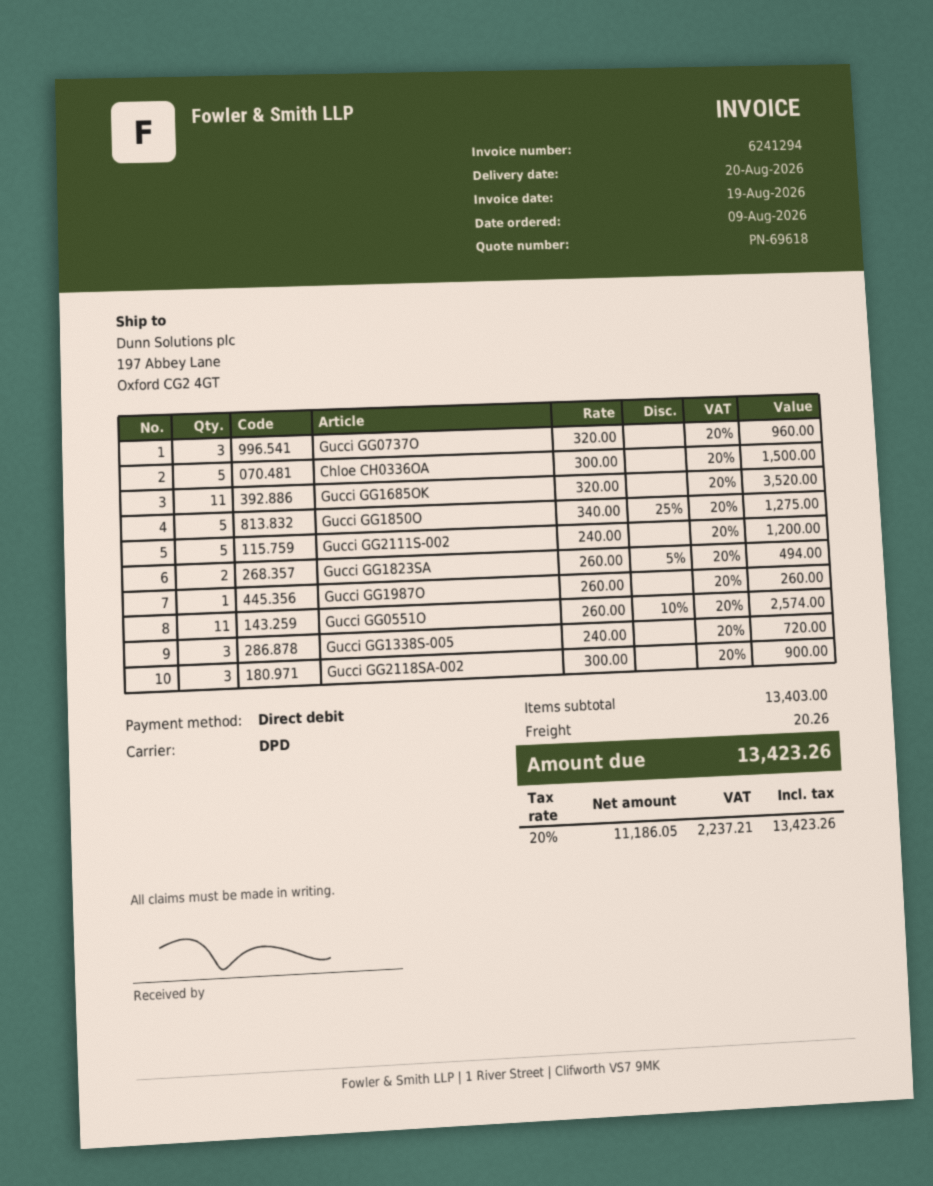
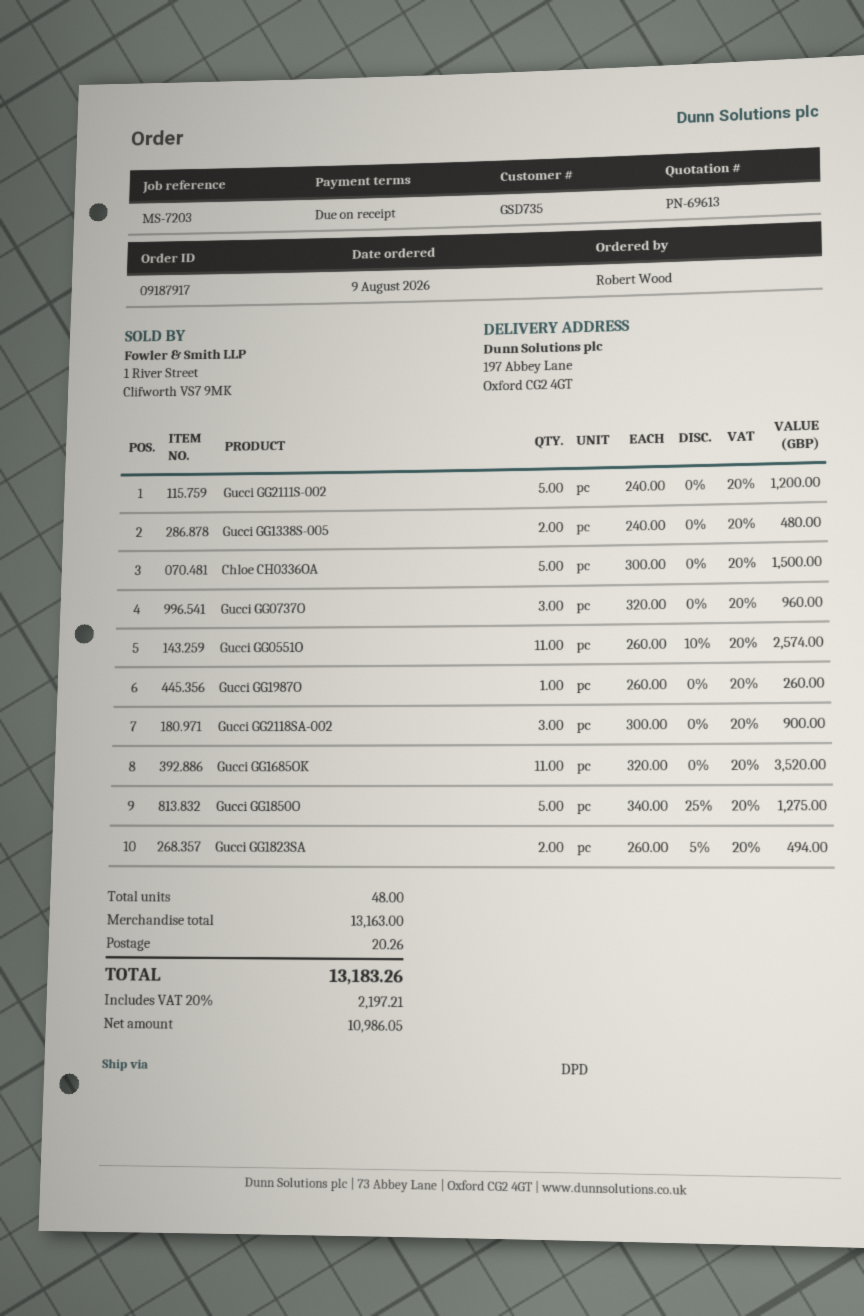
quote number: PN-69618 -> PN-69613
Gucci GG1338S-005: 3 x 240.00 = 720.00 -> 2 x 240.00 = 480.00
subtotal: 13403.00 -> 13163.00
net: 11186.05 -> 10986.05
tax: 20% = 2237.21 -> 20% = 2197.21
total: 13423.26 -> 13183.26

